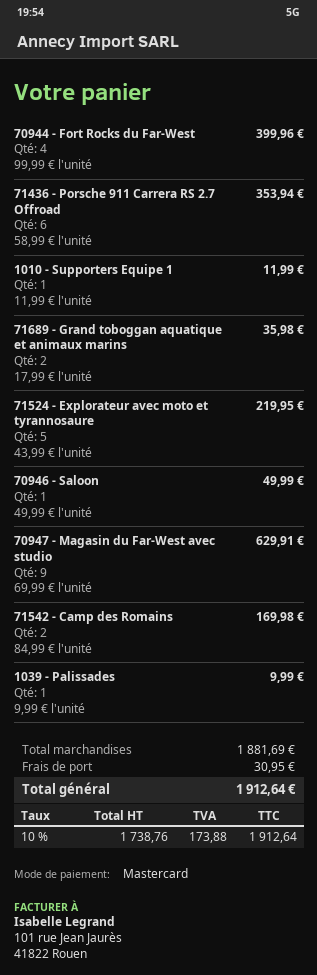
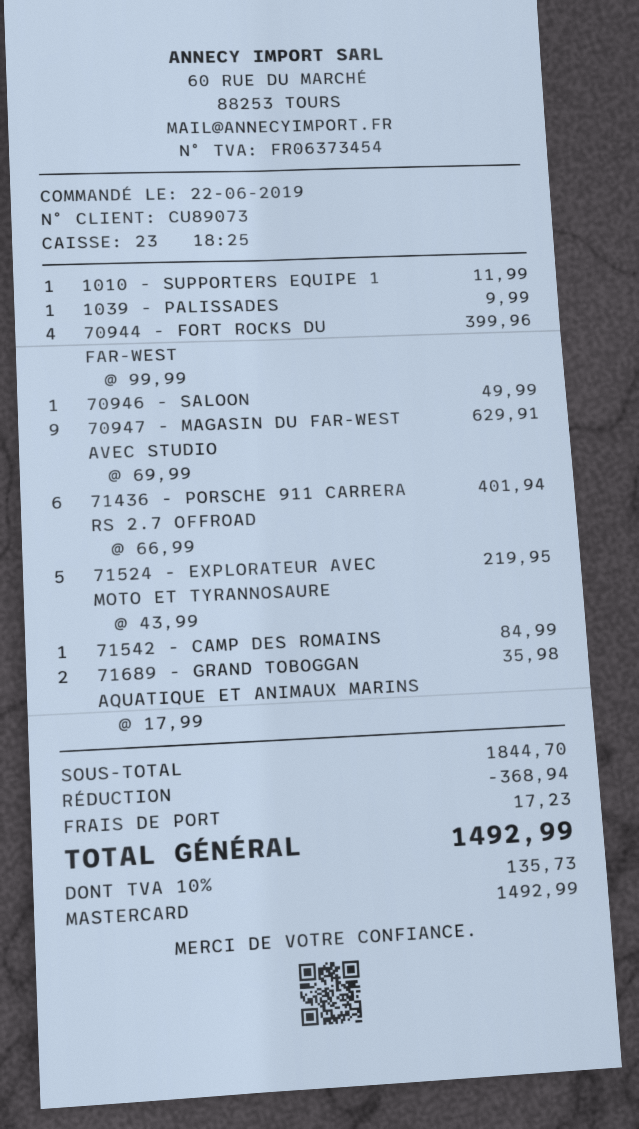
71436 - Porsche 911 Carrera RS 2.7 Offroad: 6 x 58.99 = 353.94 -> 6 x 66.99 = 401.94
71542 - Camp des Romains: 2 x 84.99 = 169.98 -> 1 x 84.99 = 84.99
subtotal: 1881.69 -> 1844.70
discount: none -> 368.94
shipping: 30.95 -> 17.23
tax: 10% = 173.88 -> 10% = 135.73
total: 1912.64 -> 1492.99

